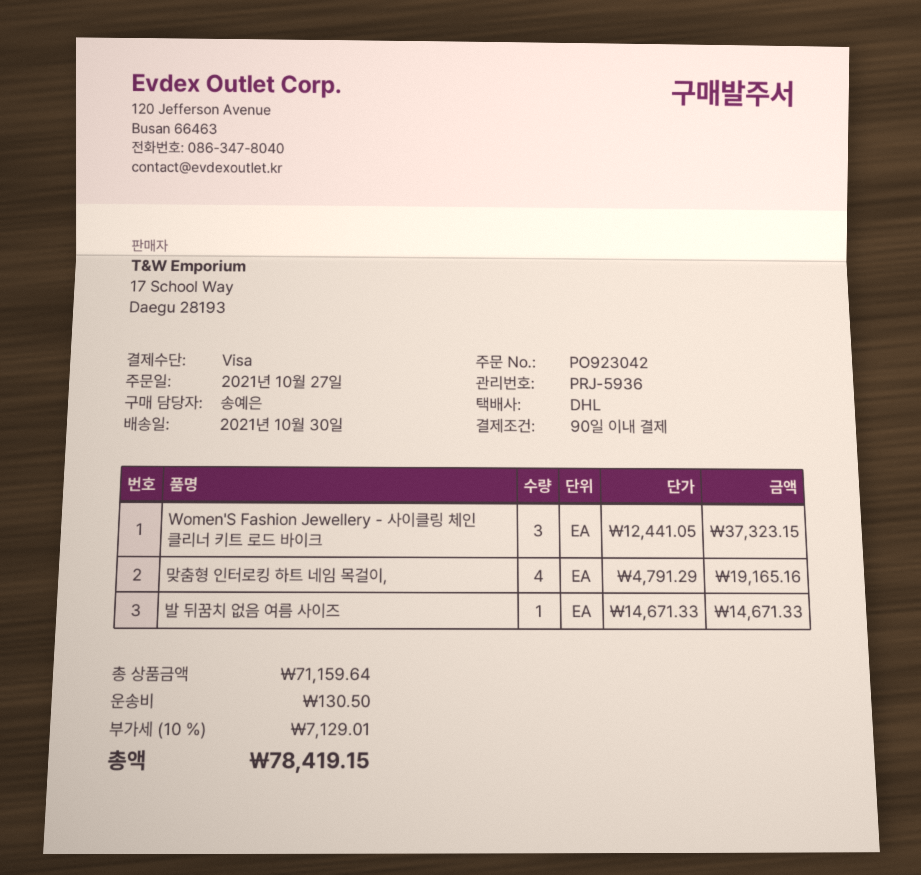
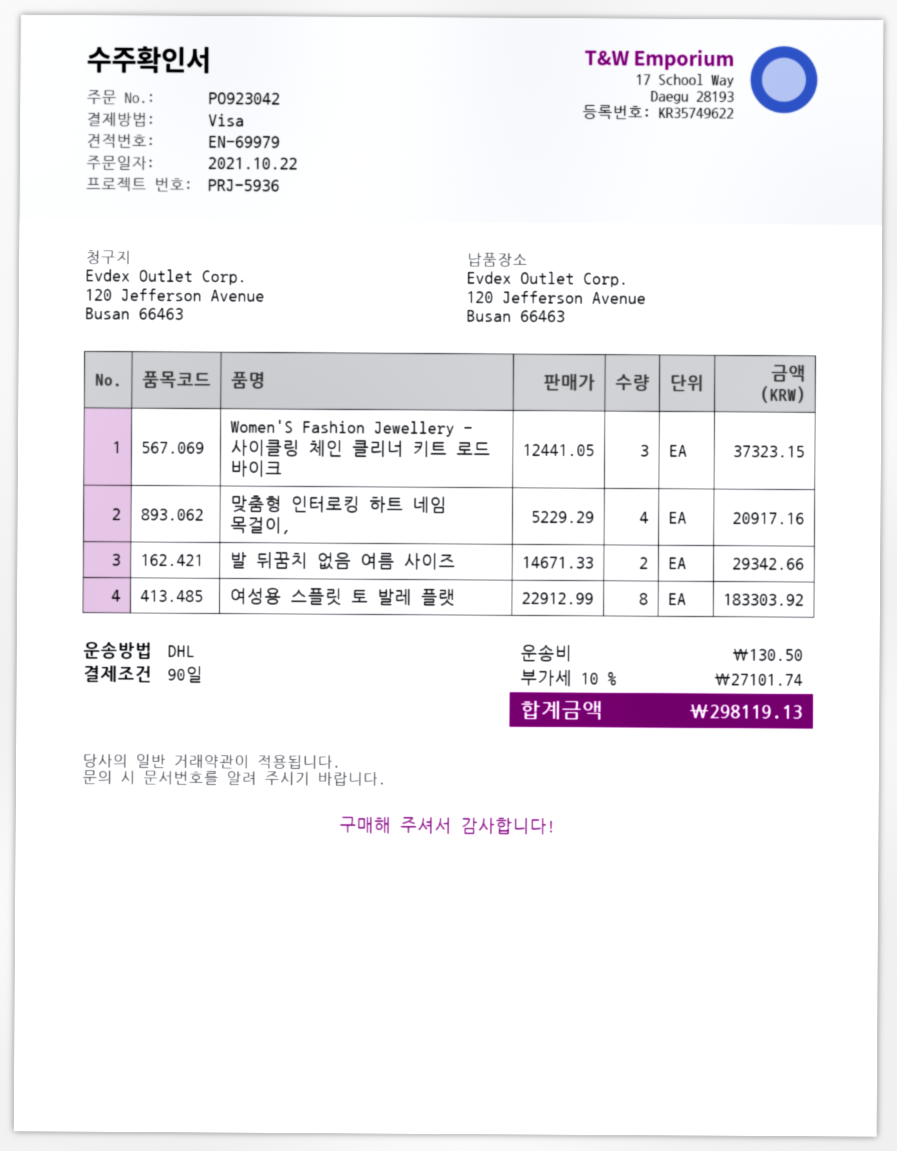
order date: 2021-10-27 -> 2021-10-22
맞춤형 인터로킹 하트 네임 목걸이,: 4 x 4791.29 = 19165.16 -> 4 x 5229.29 = 20917.16
발 뒤꿈치 없음 여름 사이즈: 1 x 14671.33 = 14671.33 -> 2 x 14671.33 = 29342.66
여성용 스플릿 토 발레 플랫: none -> 8 x 22912.99 = 183303.92
tax: 10% = 7129.01 -> 10% = 27101.74
total: 78419.15 -> 298119.13

